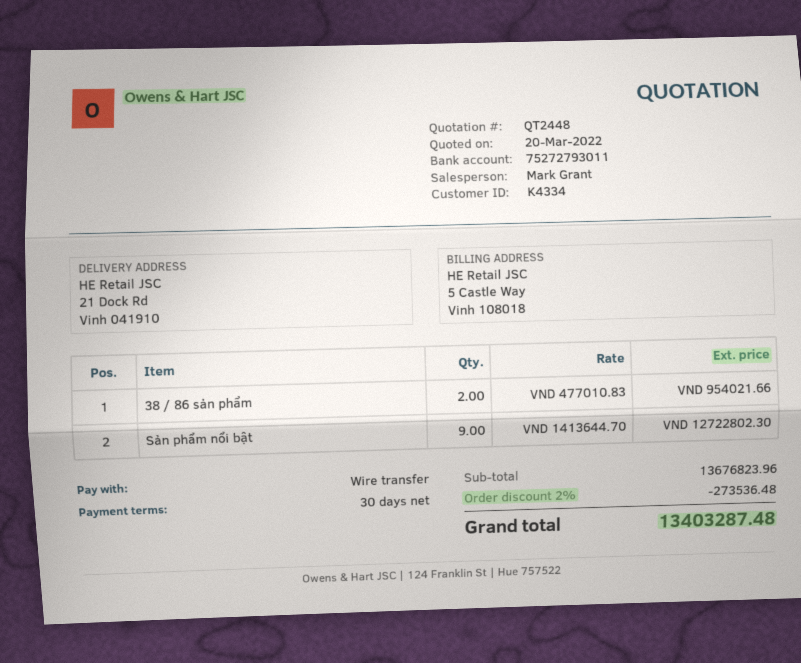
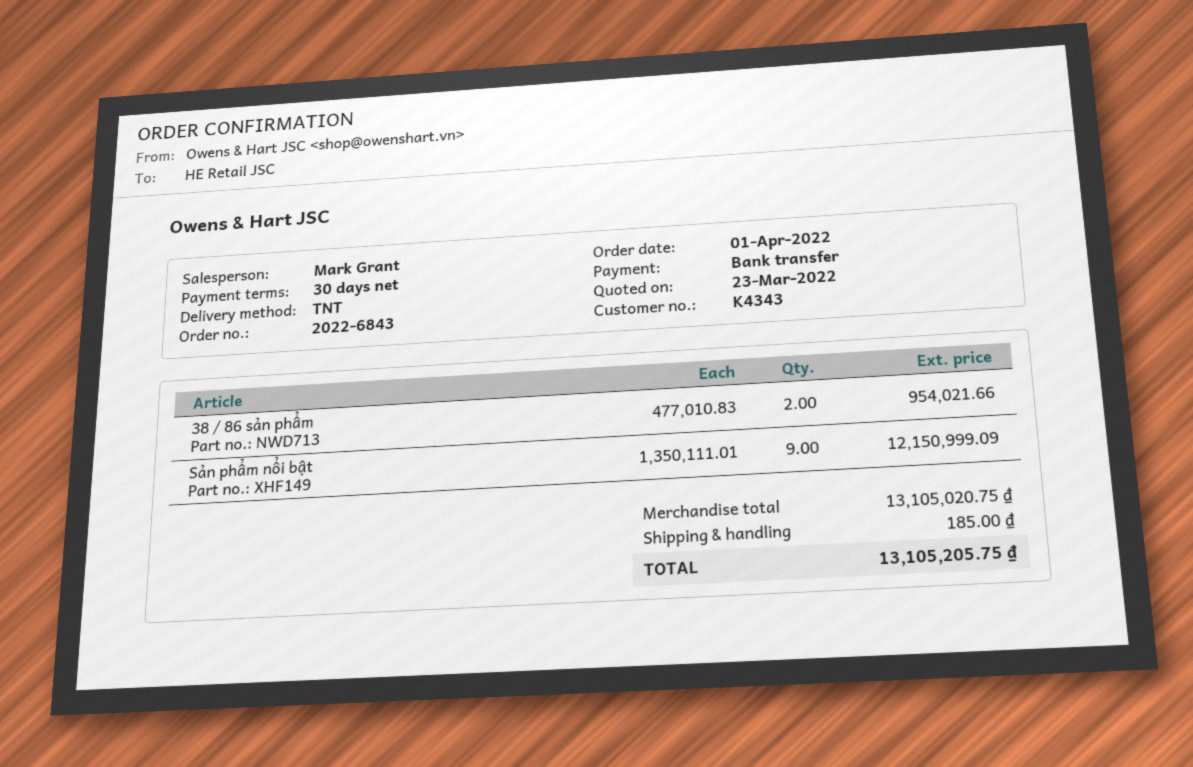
quote date: 2022-03-20 -> 2022-03-23
customer number: K4334 -> K4343
Sản phẩm nổi bật: 9 x 1413644.70 = 12722802.30 -> 9 x 1350111.01 = 12150999.09
subtotal: 13676823.96 -> 13105020.75
discount: 2% = 273536.48 -> none
shipping: none -> 185.00
total: 13403287.48 -> 13105205.75

